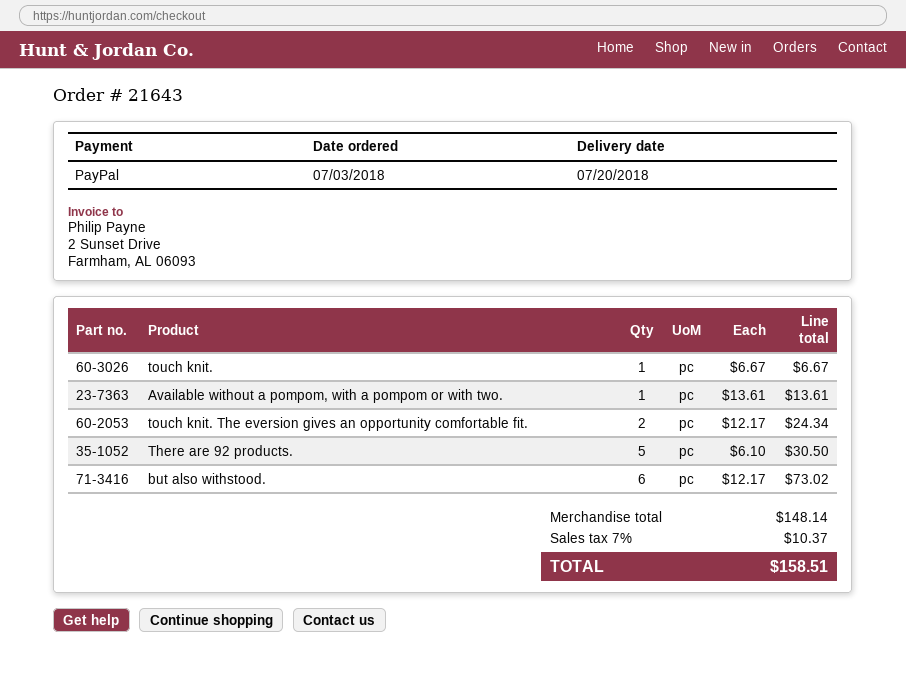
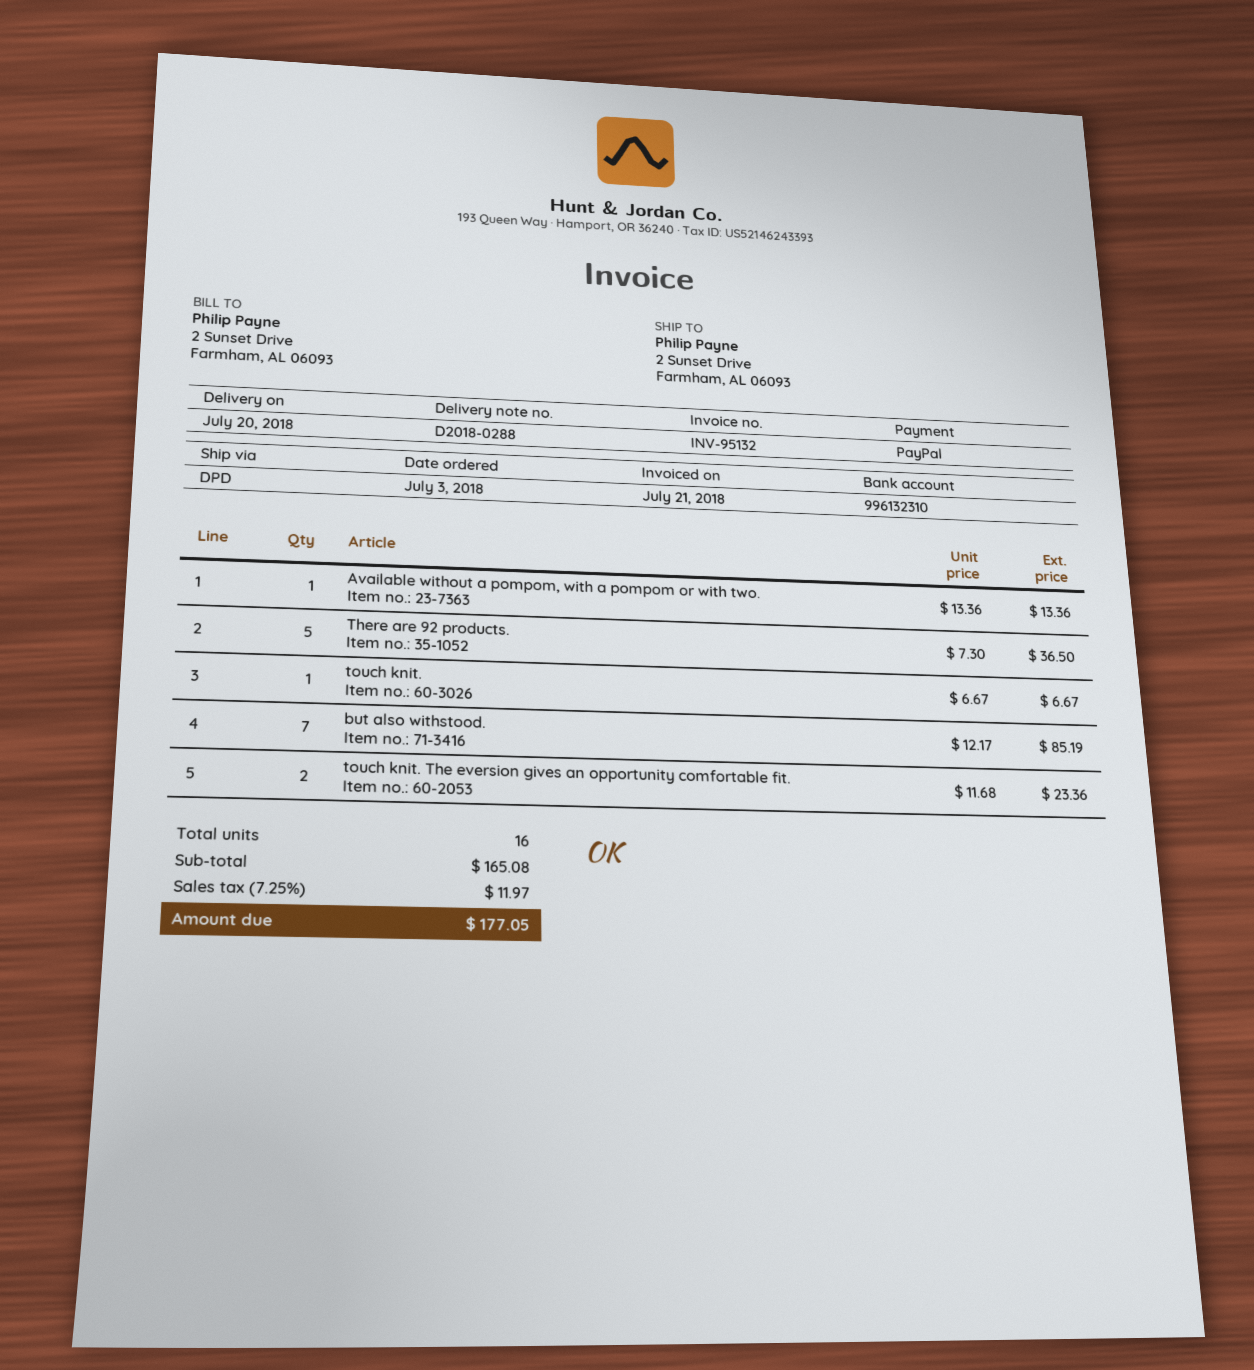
Available without a pompom, with a pompom or with two.: 1 x 13.61 = 13.61 -> 1 x 13.36 = 13.36
touch knit. The eversion gives an opportunity comfortable fit.: 2 x 12.17 = 24.34 -> 2 x 11.68 = 23.36
There are 92 products.: 5 x 6.10 = 30.50 -> 5 x 7.30 = 36.50
but also withstood.: 6 x 12.17 = 73.02 -> 7 x 12.17 = 85.19
subtotal: 148.14 -> 165.08
tax: 7% = 10.37 -> 7.25% = 11.97
total: 158.51 -> 177.05

